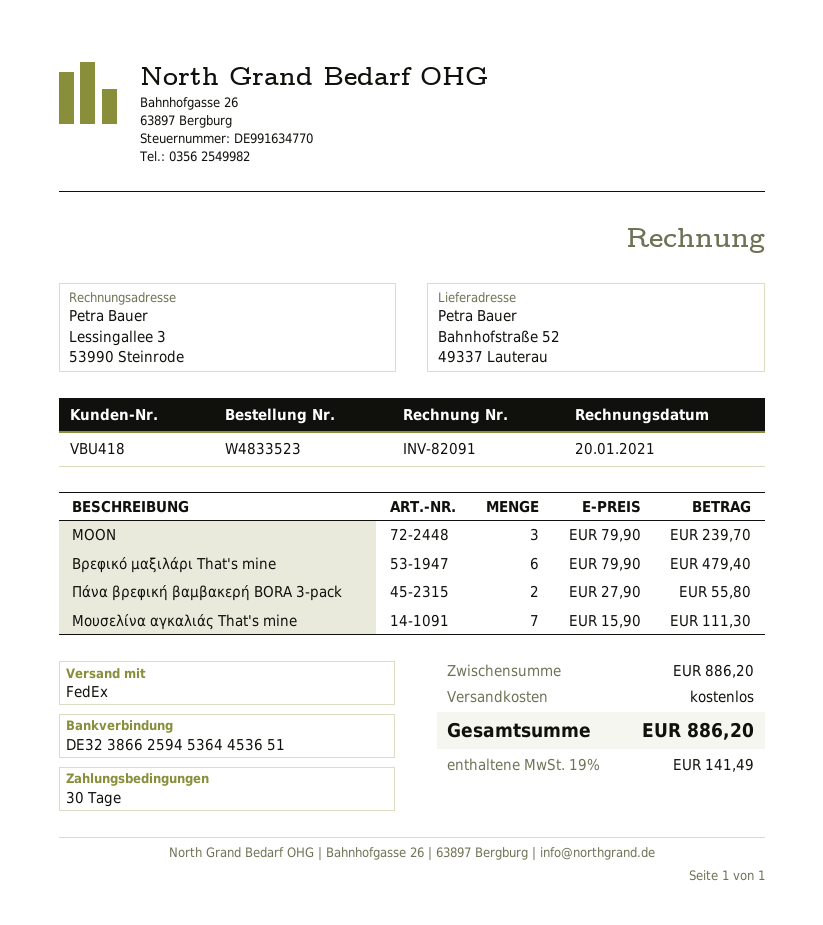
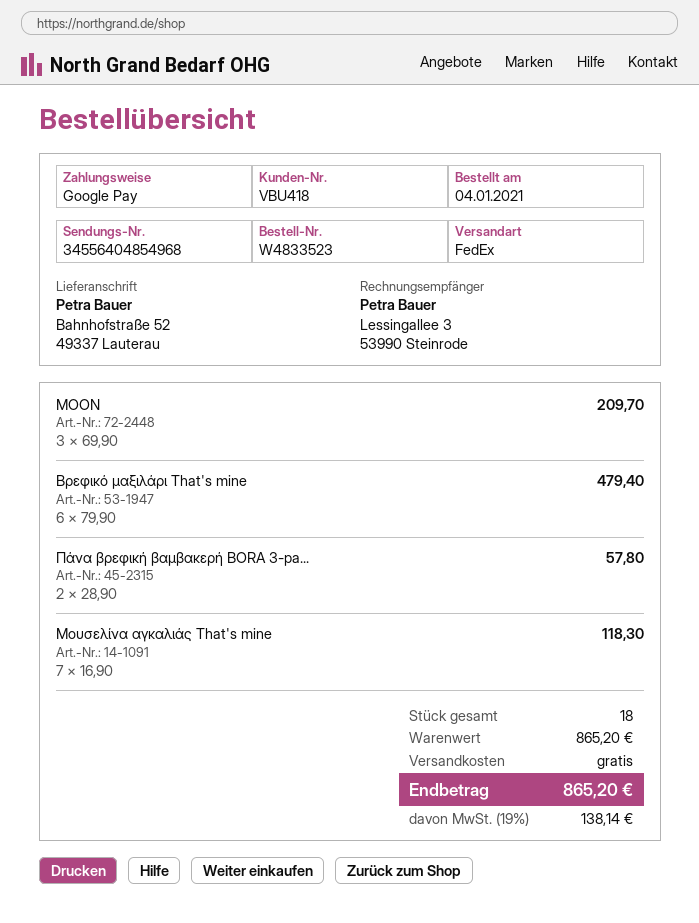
MOON: 3 x 79.90 = 239.70 -> 3 x 69.90 = 209.70
Πάνα βρεφική βαμβακερή BORA 3-pack: 2 x 27.90 = 55.80 -> 2 x 28.90 = 57.80
Μουσελίνα αγκαλιάς That's mine: 7 x 15.90 = 111.30 -> 7 x 16.90 = 118.30
subtotal: 886.20 -> 865.20
tax: 19% = 141.49 -> 19% = 138.14
total: 886.20 -> 865.20

